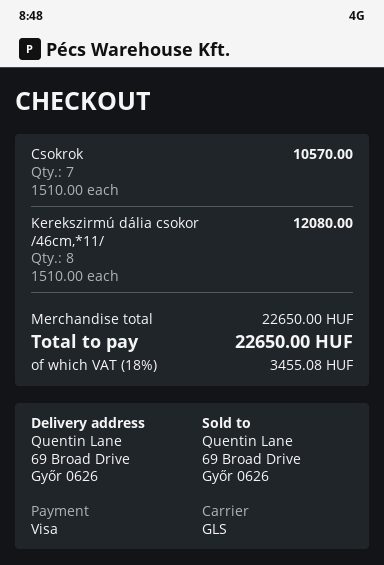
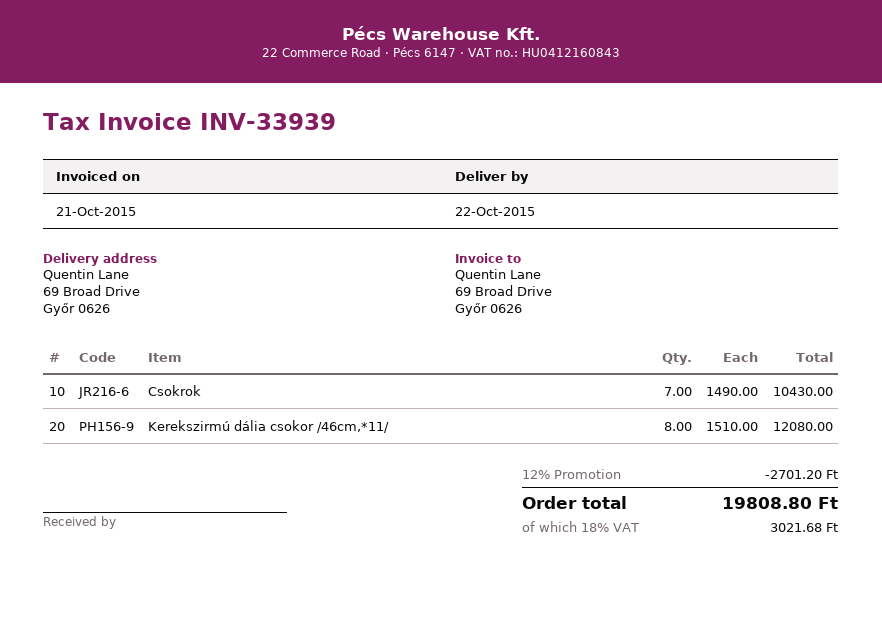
Csokrok: 7 x 1510.00 = 10570.00 -> 7 x 1490.00 = 10430.00
discount: none -> 12% = 2701.20
tax: 18% = 3455.08 -> 18% = 3021.68
total: 22650.00 -> 19808.80

